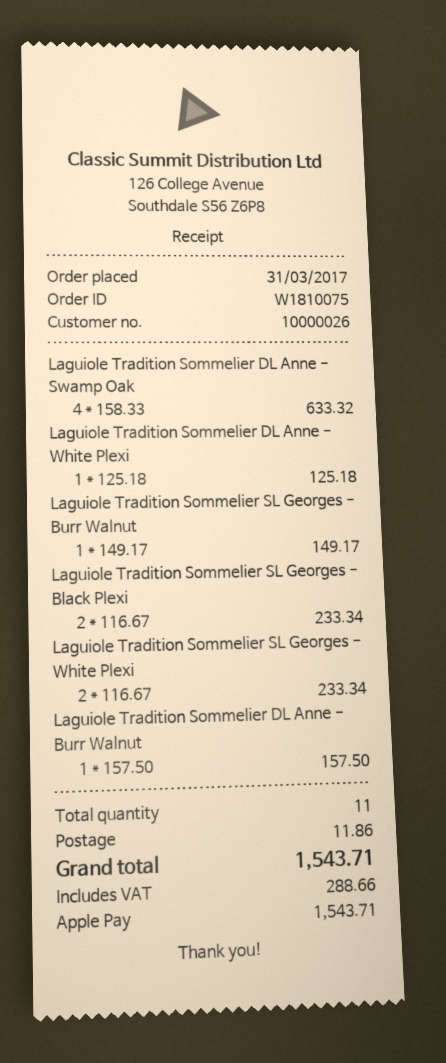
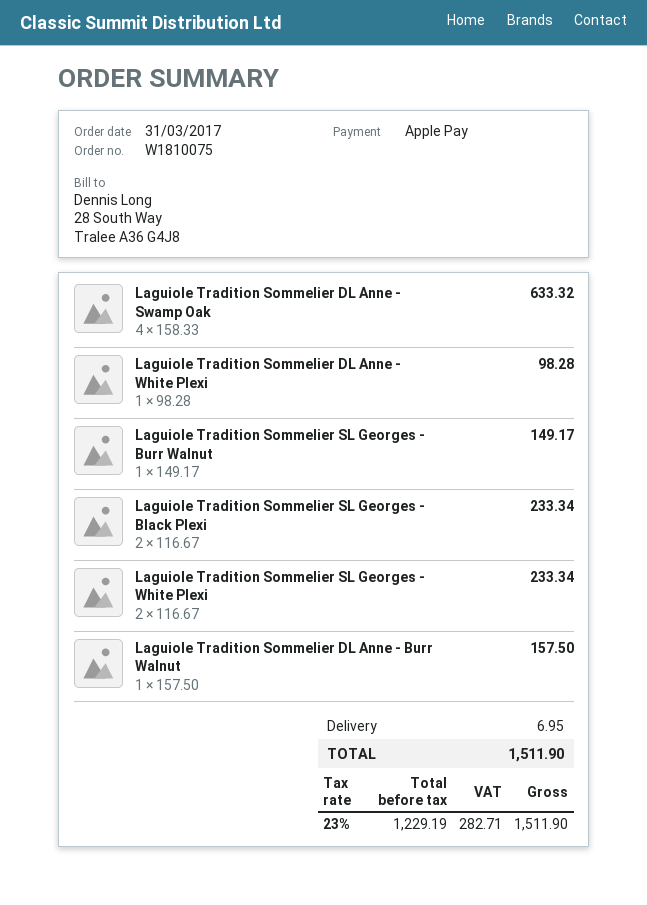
Laguiole Tradition Sommelier DL Anne - White Plexi: 1 x 125.18 = 125.18 -> 1 x 98.28 = 98.28
shipping: 11.86 -> 6.95
tax: 288.66 -> 282.71
total: 1543.71 -> 1511.90

